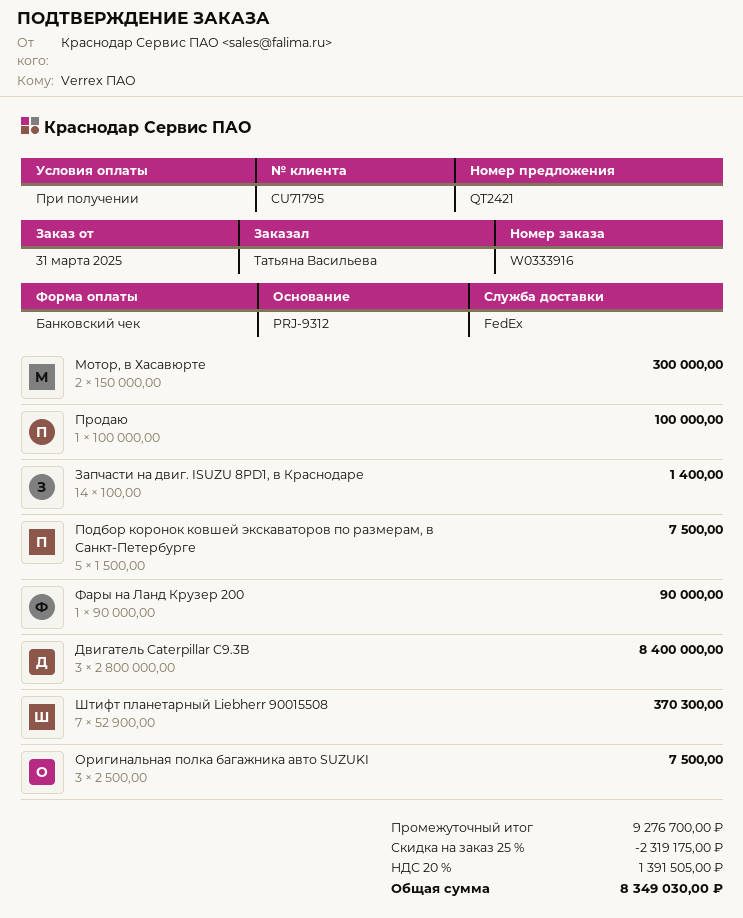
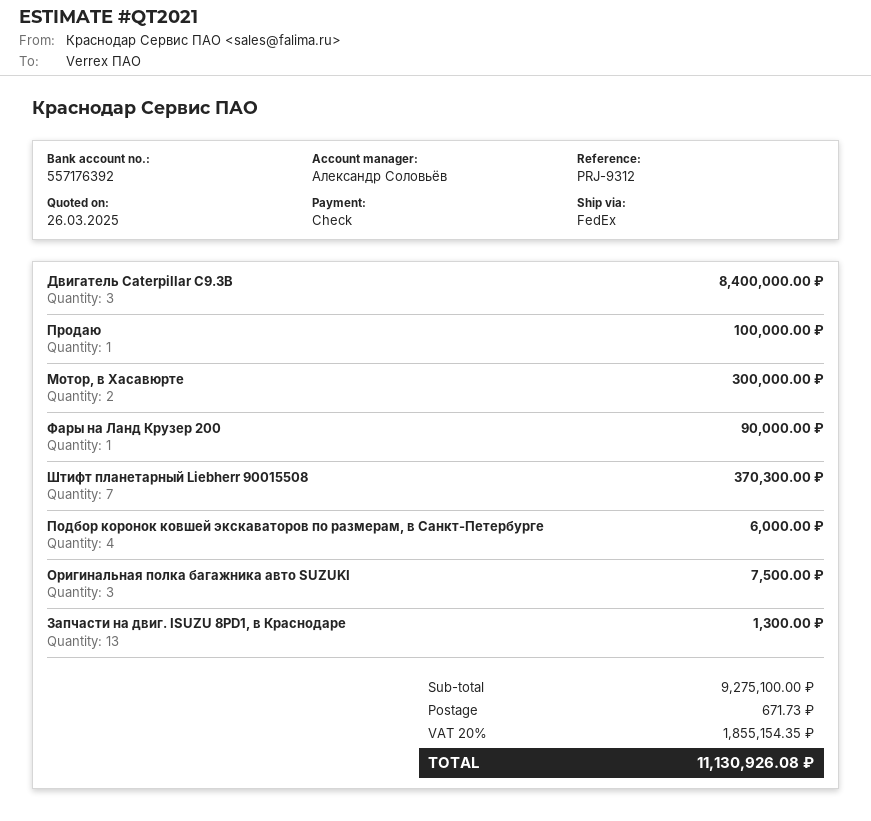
quote number: QT2421 -> QT2021
Запчасти на двиг. ISUZU 8PD1, в Краснодаре: 14 for 1400.00 -> 13 for 1300.00
Подбор коронок ковшей экскаваторов по размерам, в Санкт-Петербурге: 5 for 7500.00 -> 4 for 6000.00
subtotal: 9276700.00 -> 9275100.00
discount: 25% = 2319175.00 -> none
shipping: none -> 671.73
tax: 20% = 1391505.00 -> 20% = 1855154.35
total: 8349030.00 -> 11130926.08

